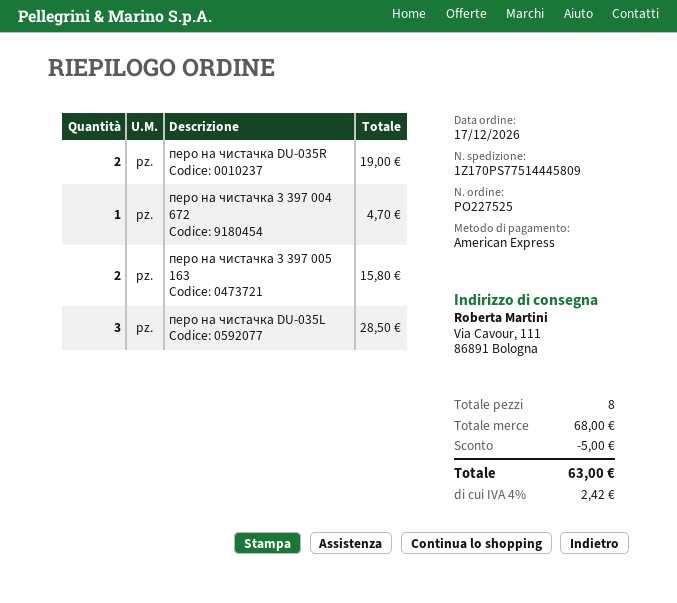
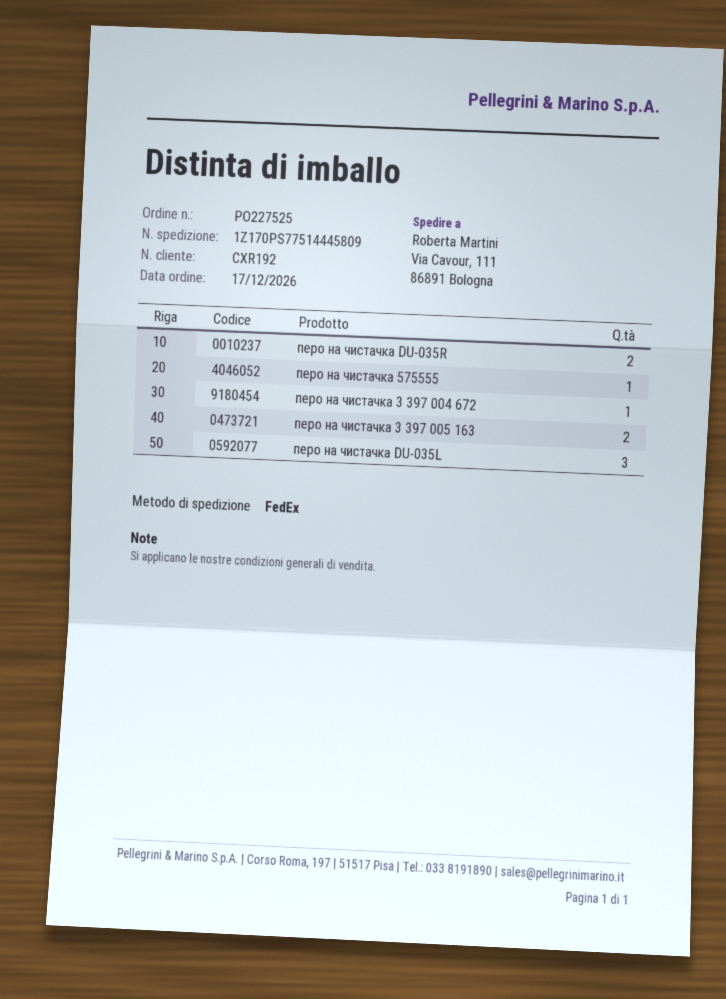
перо на чистачка 575555: none -> 1

